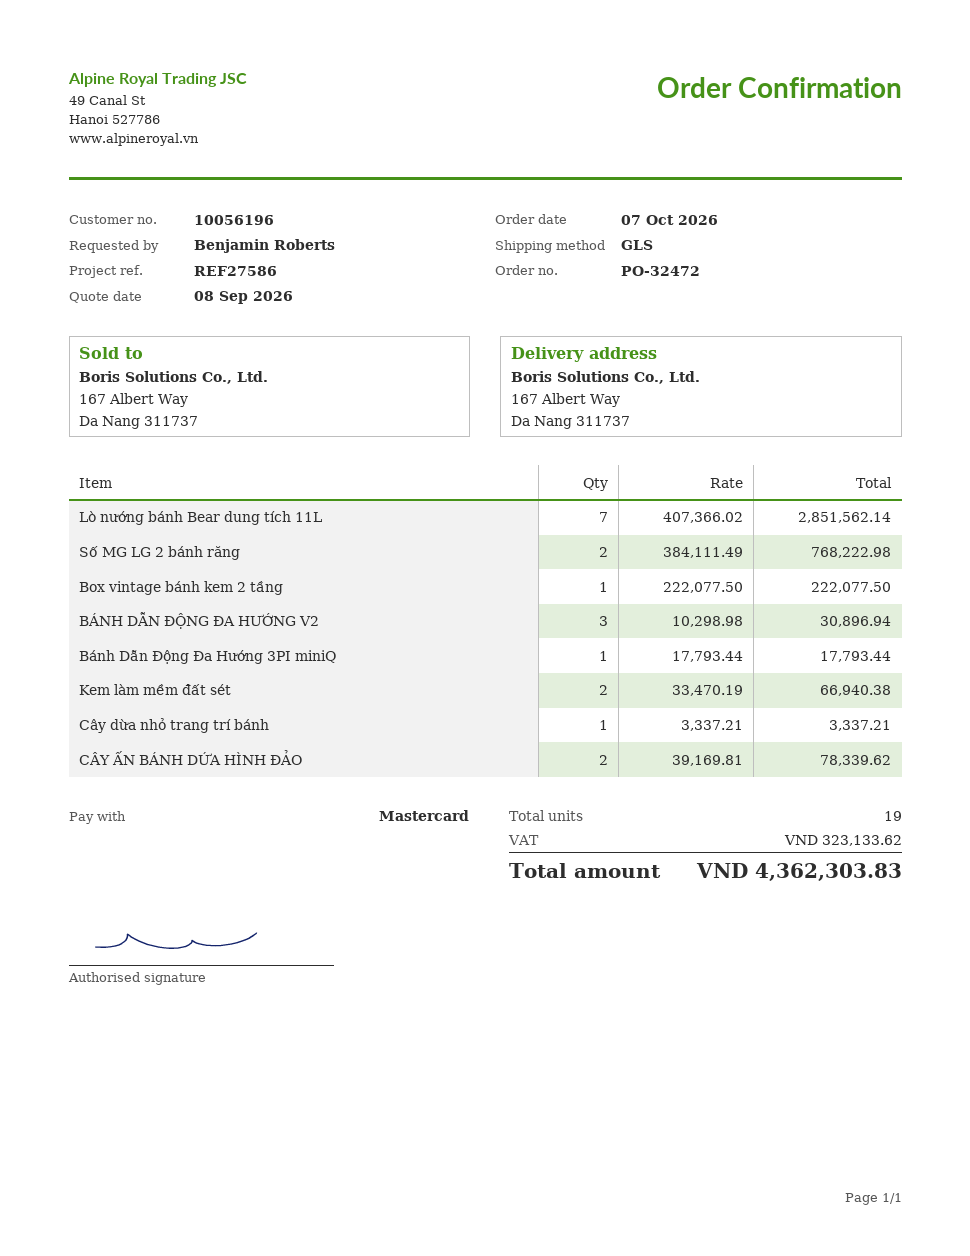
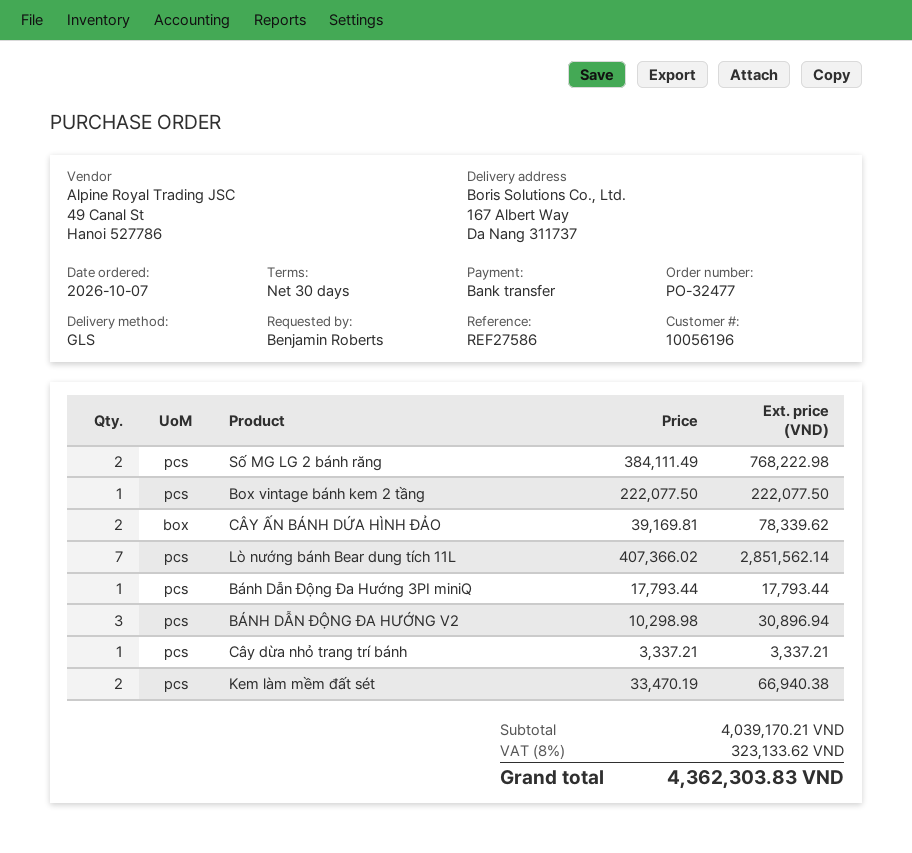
order number: PO-32472 -> PO-32477
payment method: Mastercard -> bank transfer

